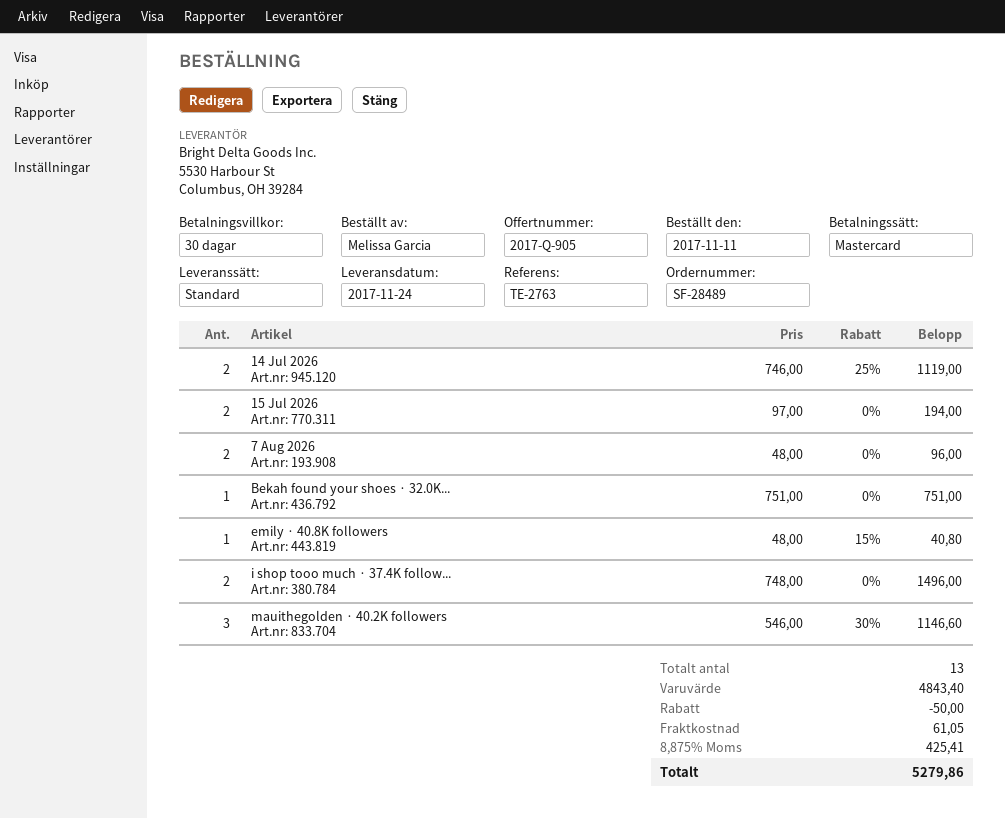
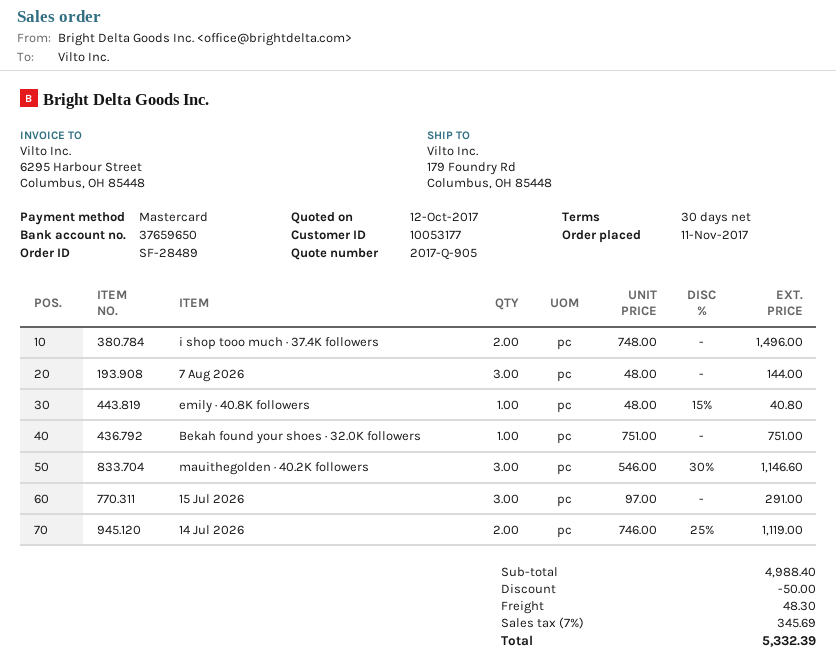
15 Jul 2026: 2 x 97.00 = 194.00 -> 3 x 97.00 = 291.00
7 Aug 2026: 2 x 48.00 = 96.00 -> 3 x 48.00 = 144.00
subtotal: 4843.40 -> 4988.40
shipping: 61.05 -> 48.30
tax: 8.875% = 425.41 -> 7% = 345.69
total: 5279.86 -> 5332.39

